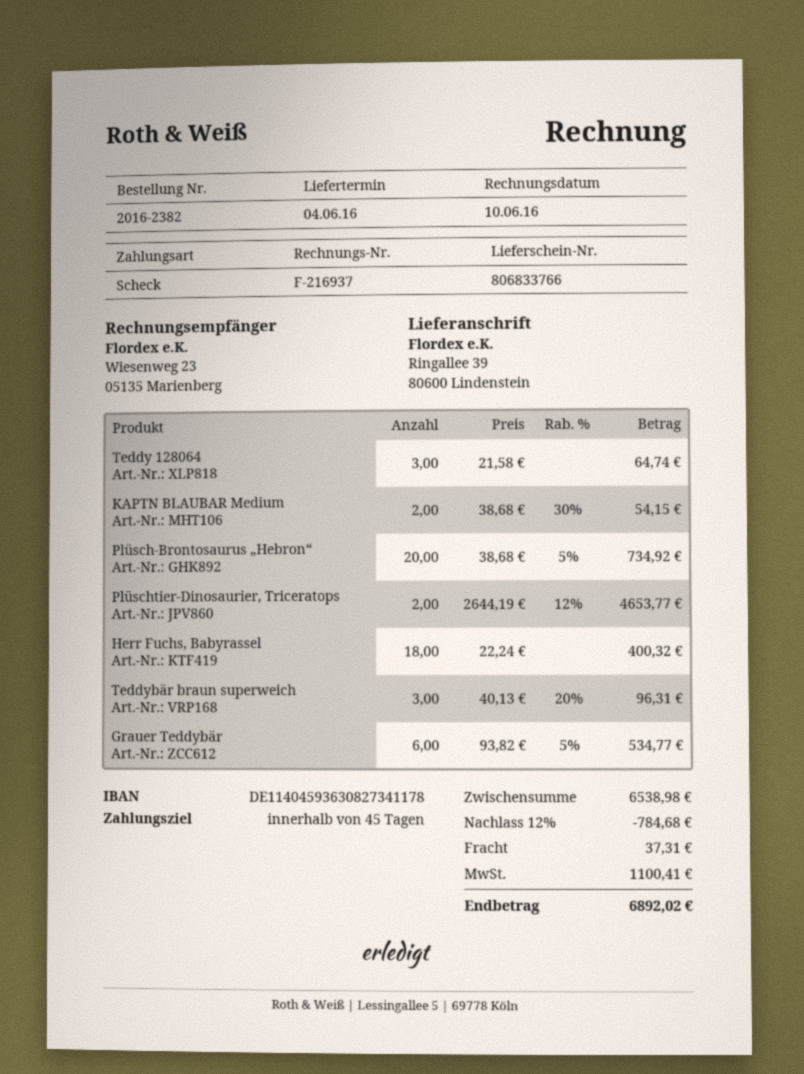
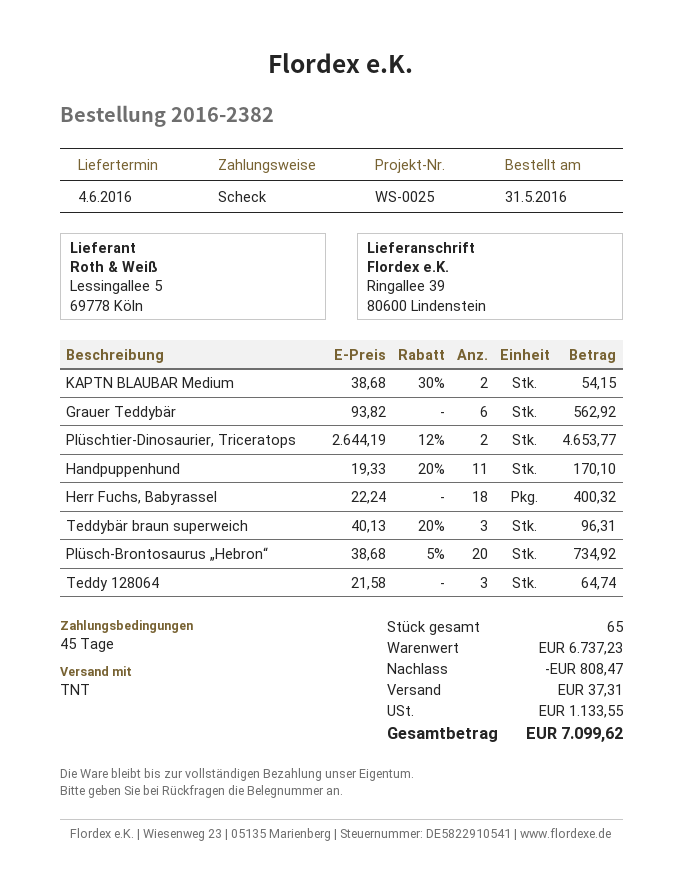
Grauer Teddybär: 6 x 93.82 - 5% = 534.77 -> 6 x 93.82 = 562.92
Handpuppenhund: none -> 11 x 19.33 - 20% = 170.10
subtotal: 6538.98 -> 6737.23
discount: 784.68 -> 808.47
tax: 1100.41 -> 1133.55
total: 6892.02 -> 7099.62

